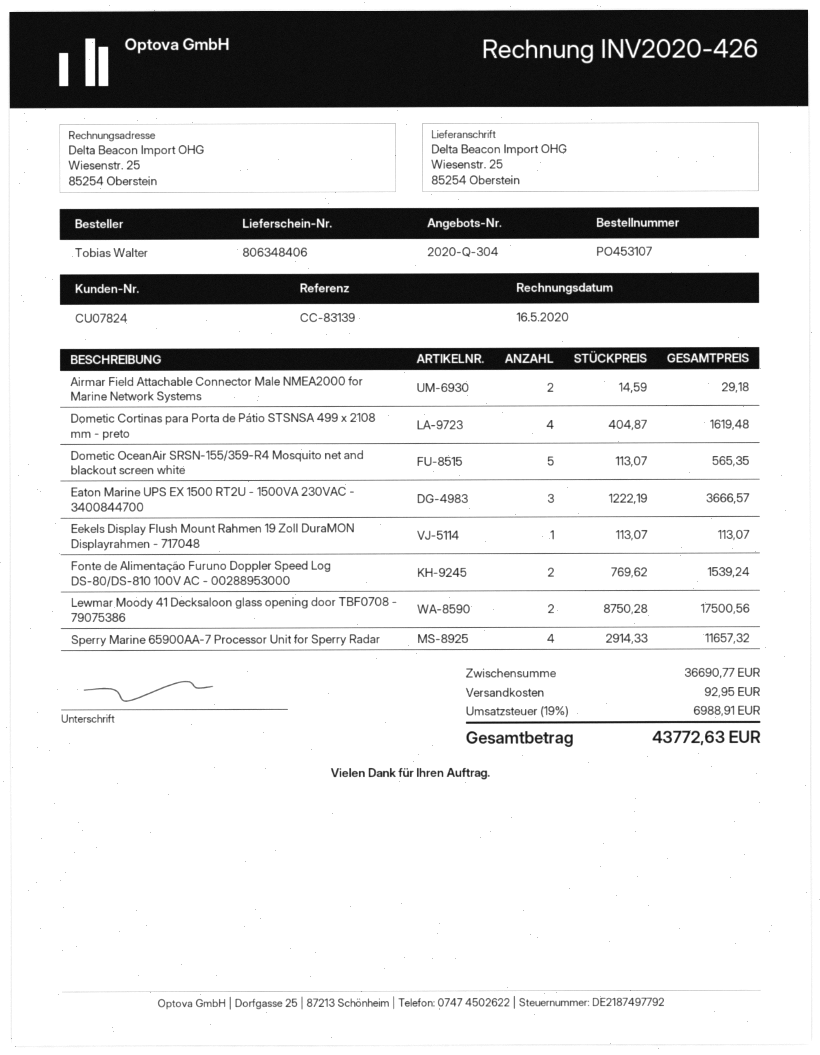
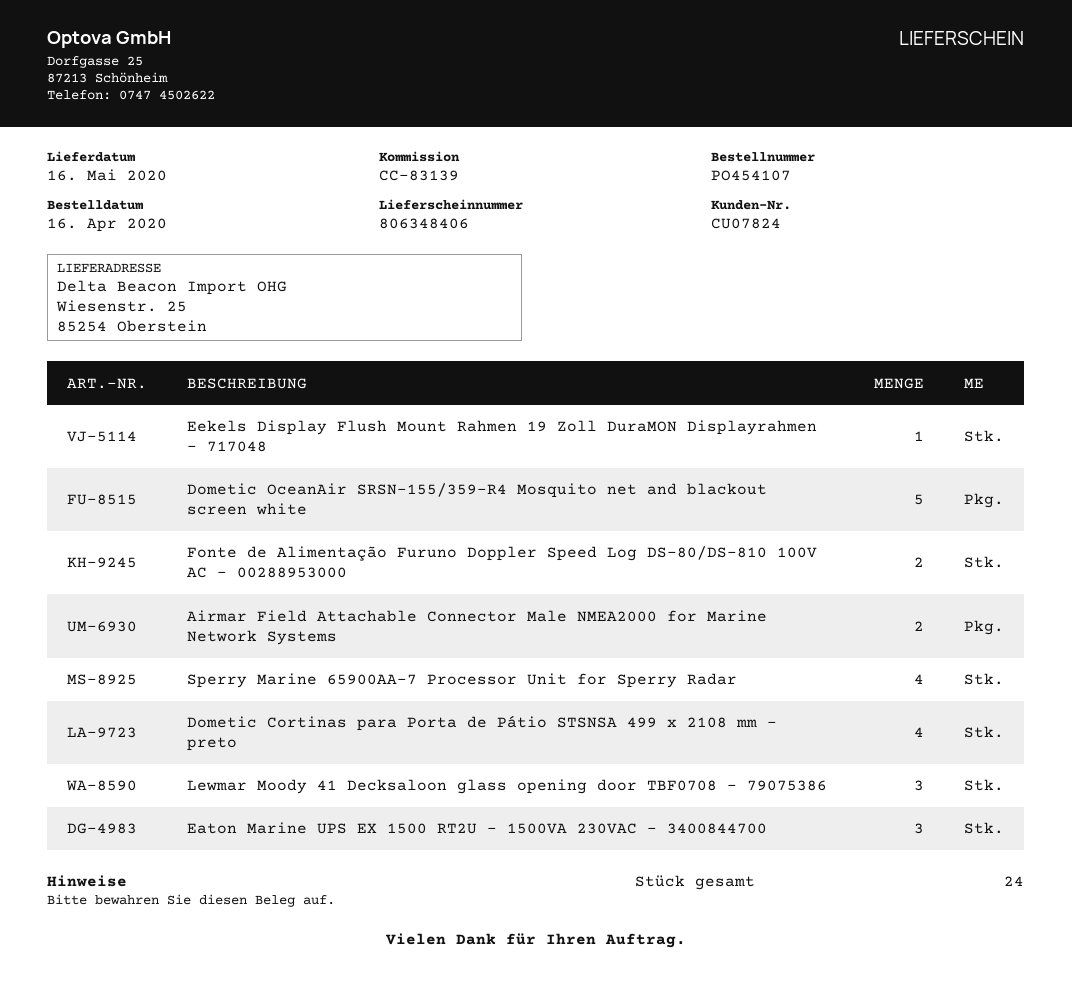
order number: PO453107 -> PO454107
Lewmar Moody 41 Decksaloon glass opening door TBF0708 - 79075386: 2 -> 3

